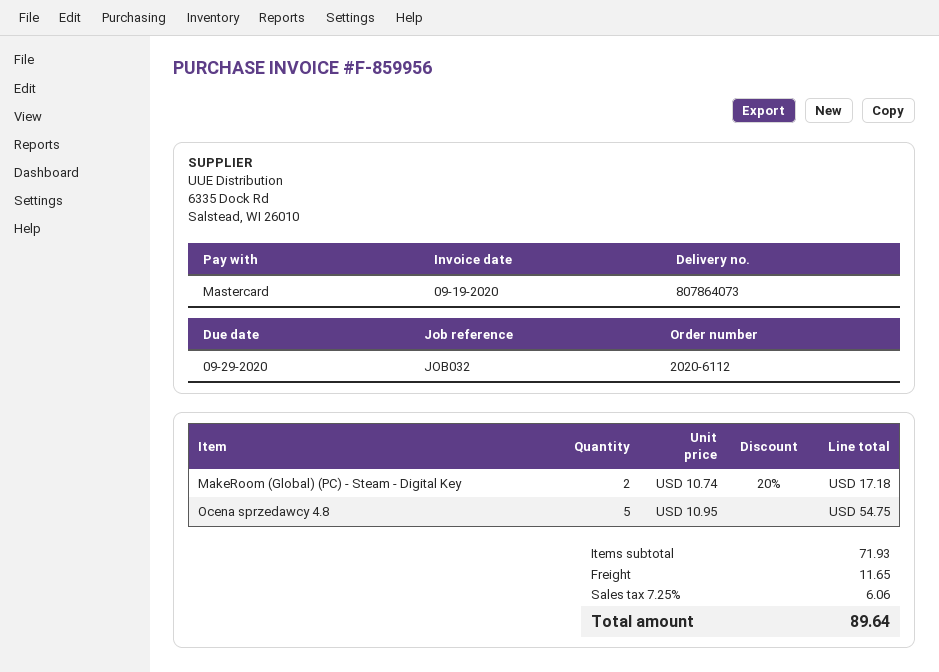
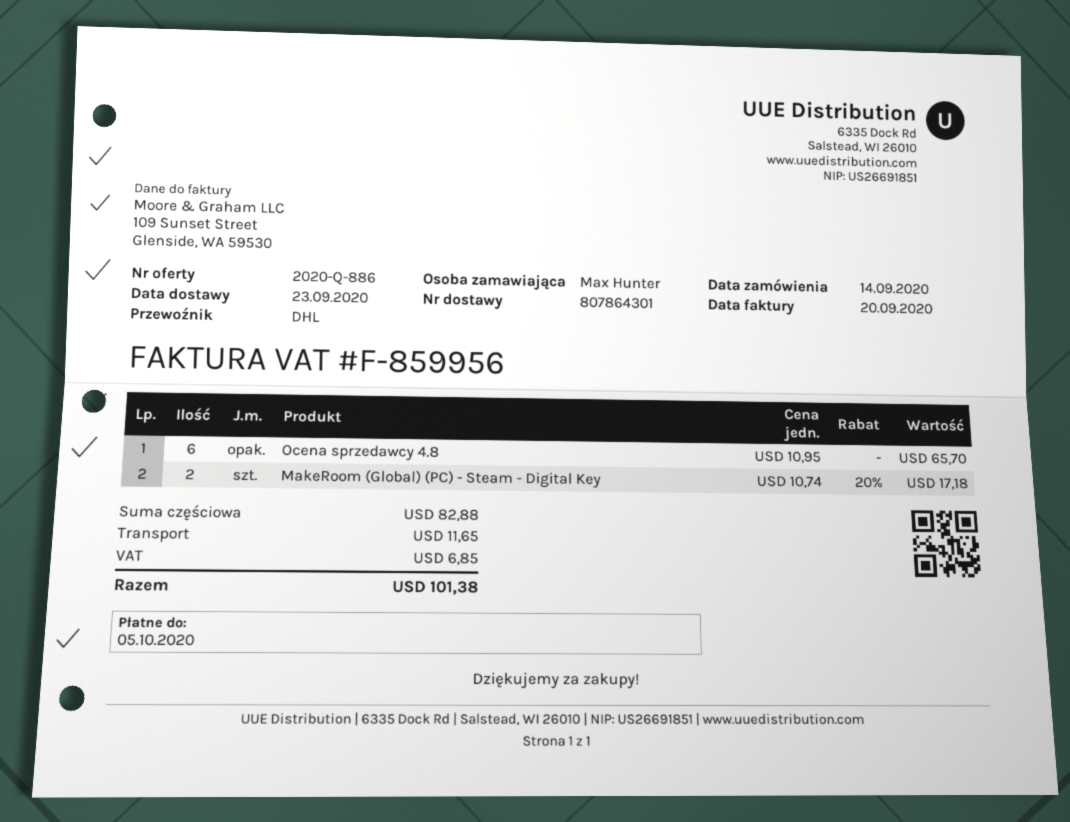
delivery note number: 807864073 -> 807864301
invoice date: 2020-09-19 -> 2020-09-20
due date: 2020-09-29 -> 2020-10-05
Ocena sprzedawcy 4.8: 5 x 10.95 = 54.75 -> 6 x 10.95 = 65.70
subtotal: 71.93 -> 82.88
tax: 6.06 -> 6.85
total: 89.64 -> 101.38

